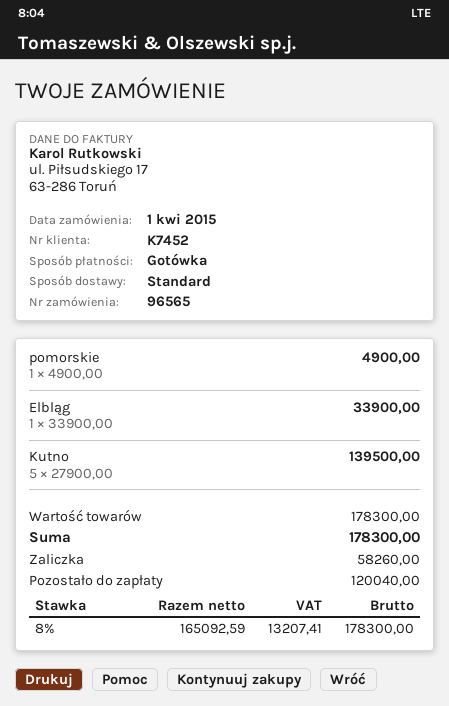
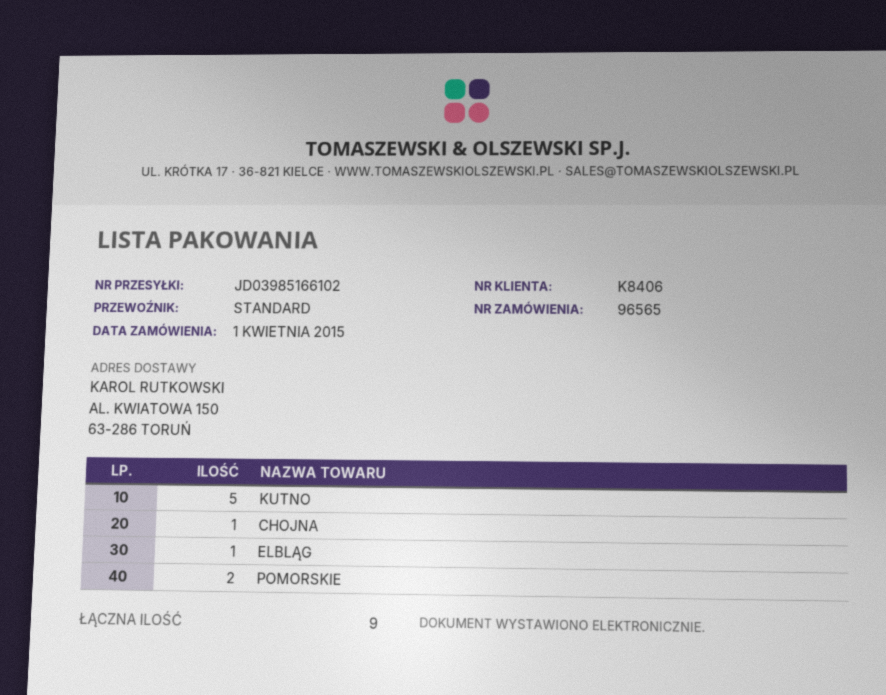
customer number: K7452 -> K8406
pomorskie: 1 -> 2
CHOJNA: none -> 1

